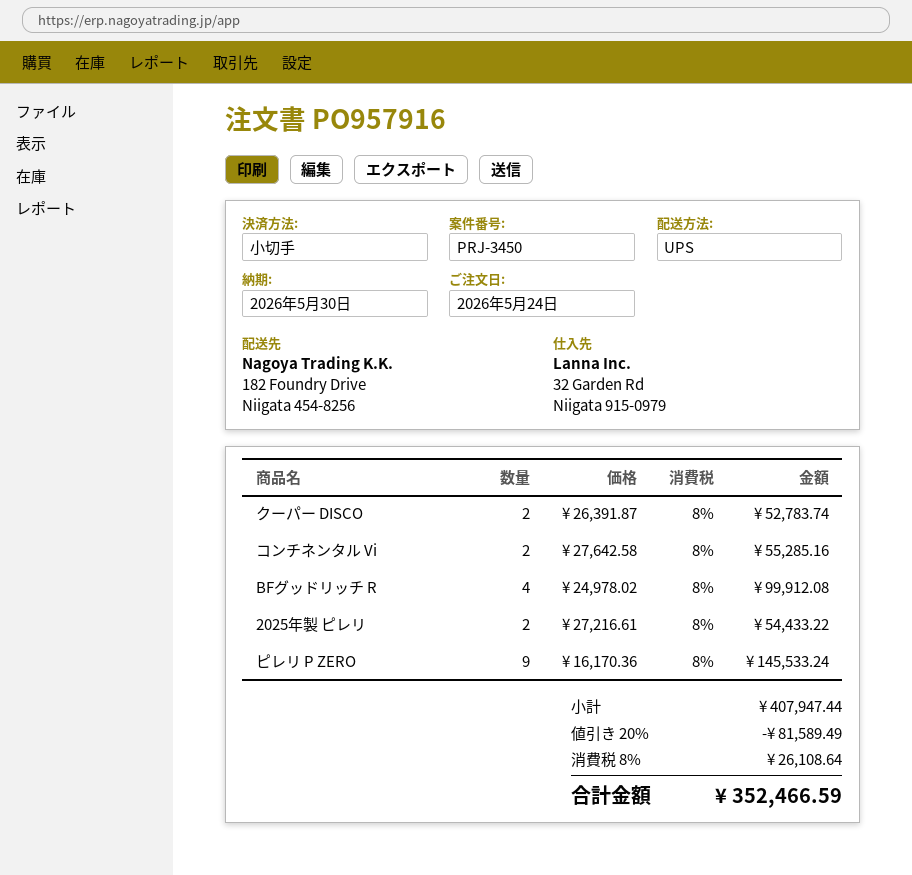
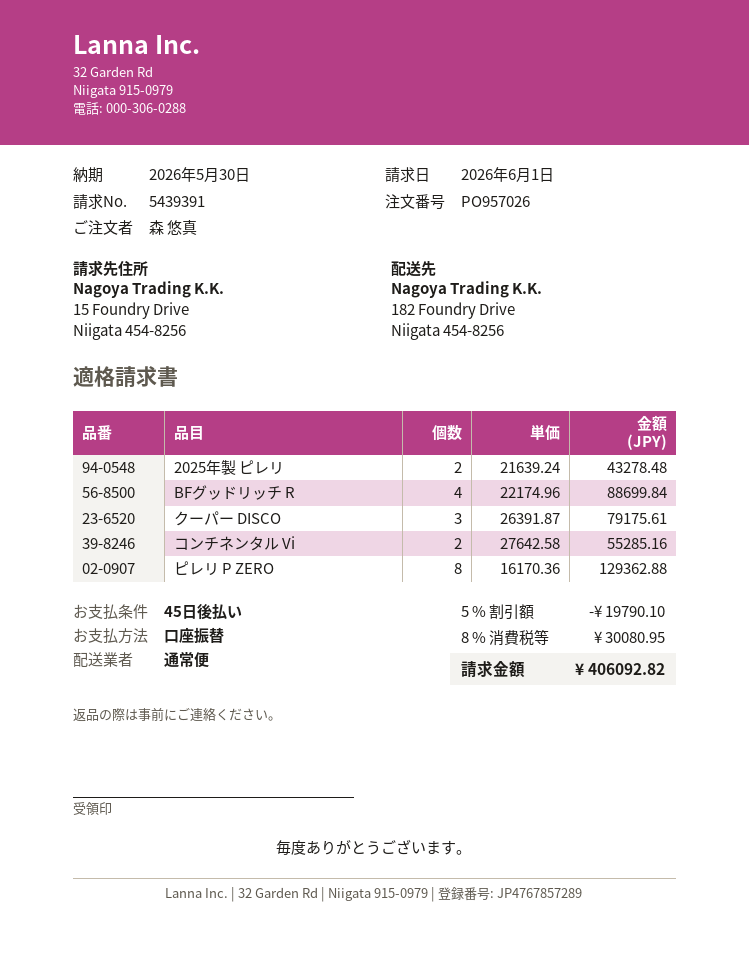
order number: PO957916 -> PO957026
payment method: cheque -> direct debit
shipping method: UPS -> standard
クーパー DISCO: 2 x 26391.87 = 52783.74 -> 3 x 26391.87 = 79175.61
BFグッドリッチ R: 4 x 24978.02 = 99912.08 -> 4 x 22174.96 = 88699.84
2025年製 ピレリ: 2 x 27216.61 = 54433.22 -> 2 x 21639.24 = 43278.48
ピレリ P ZERO: 9 x 16170.36 = 145533.24 -> 8 x 16170.36 = 129362.88
discount: 20% = 81589.49 -> 5% = 19790.10
tax: 8% = 26108.64 -> 8% = 30080.95
total: 352466.59 -> 406092.82

